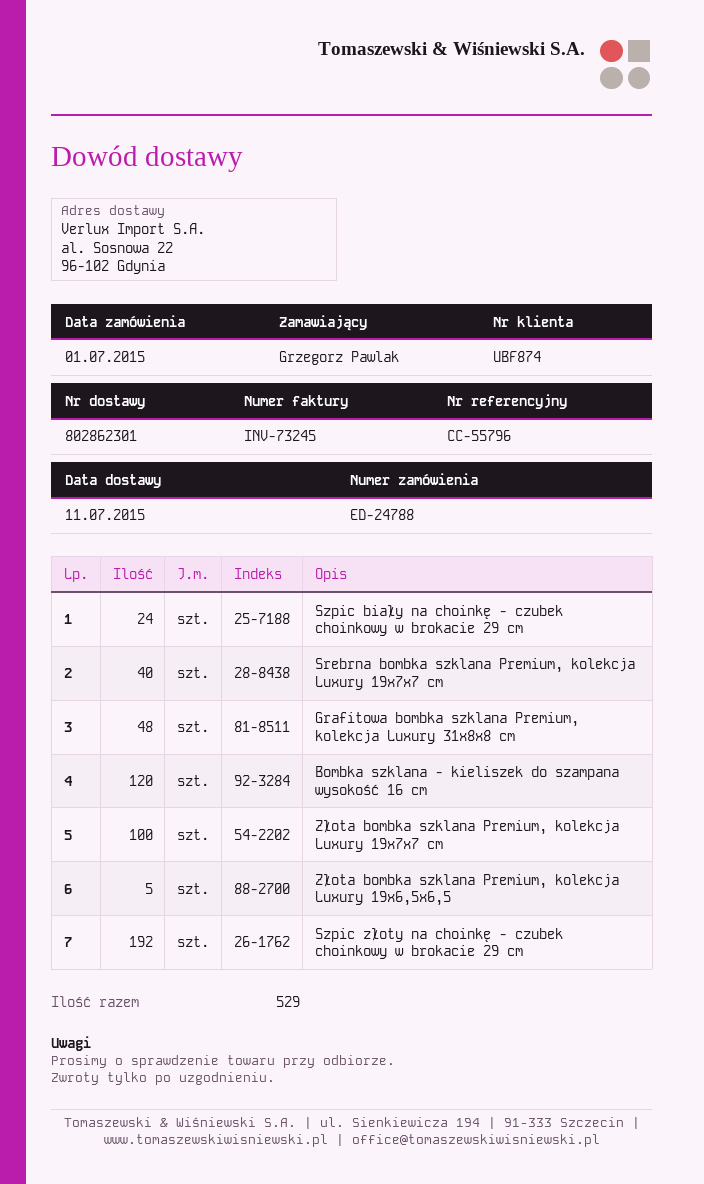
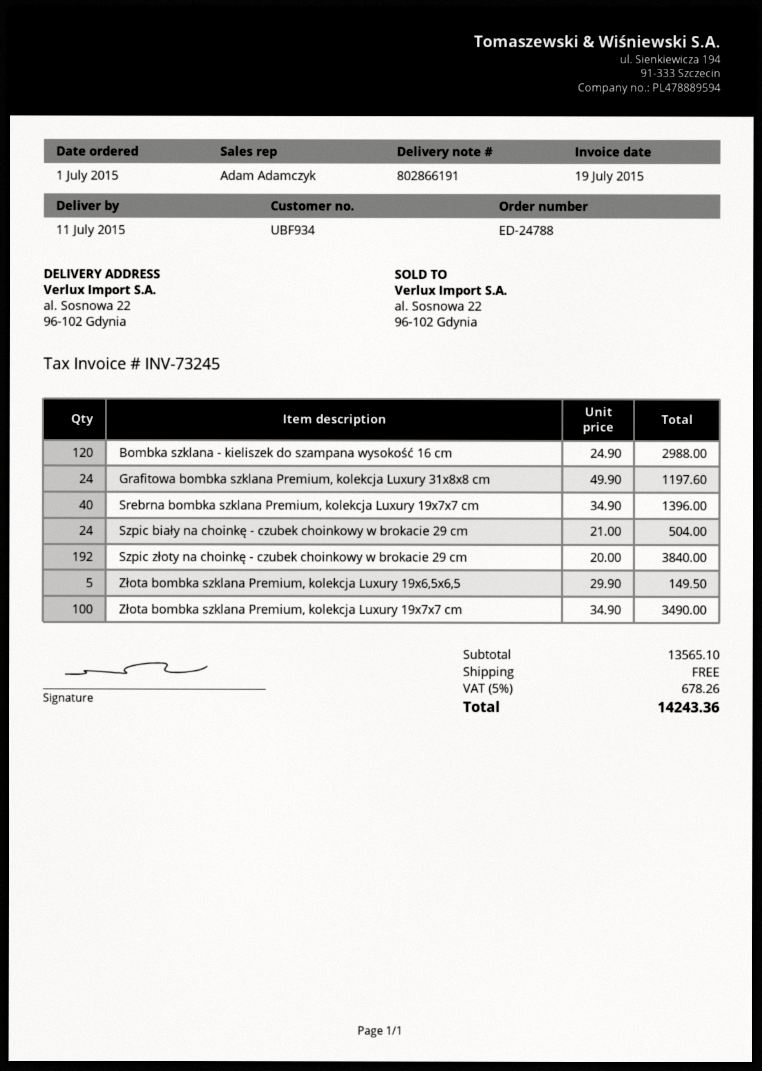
delivery note number: 802862301 -> 802866191
customer number: UBF874 -> UBF934
Grafitowa bombka szklana Premium, kolekcja Luxury 31x8x8 cm: 48 -> 24

